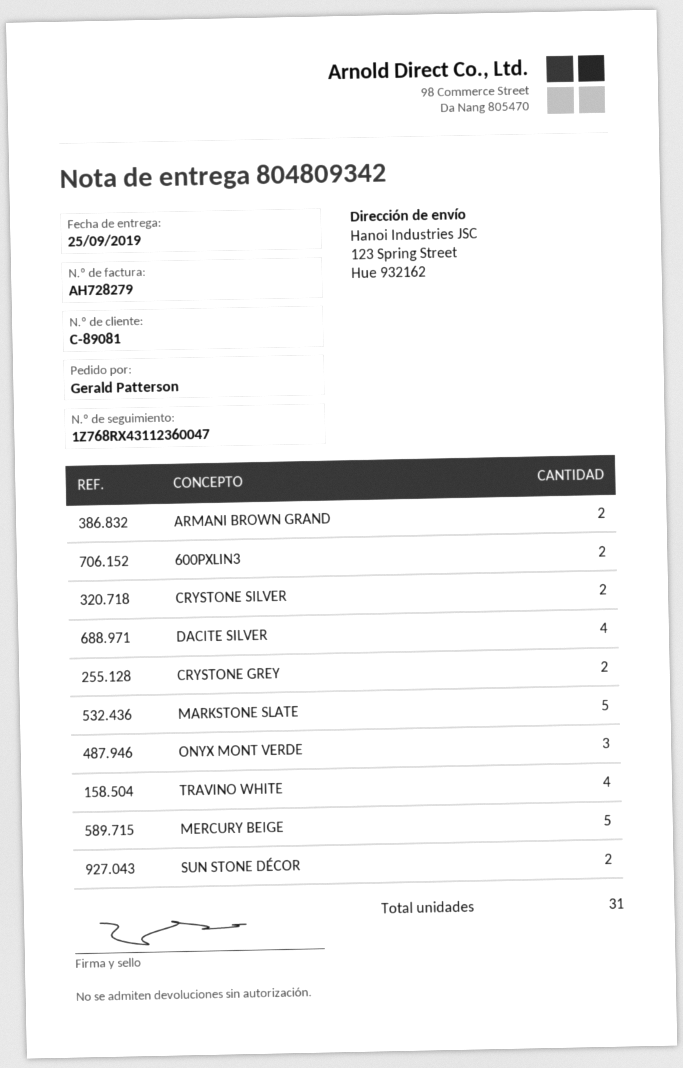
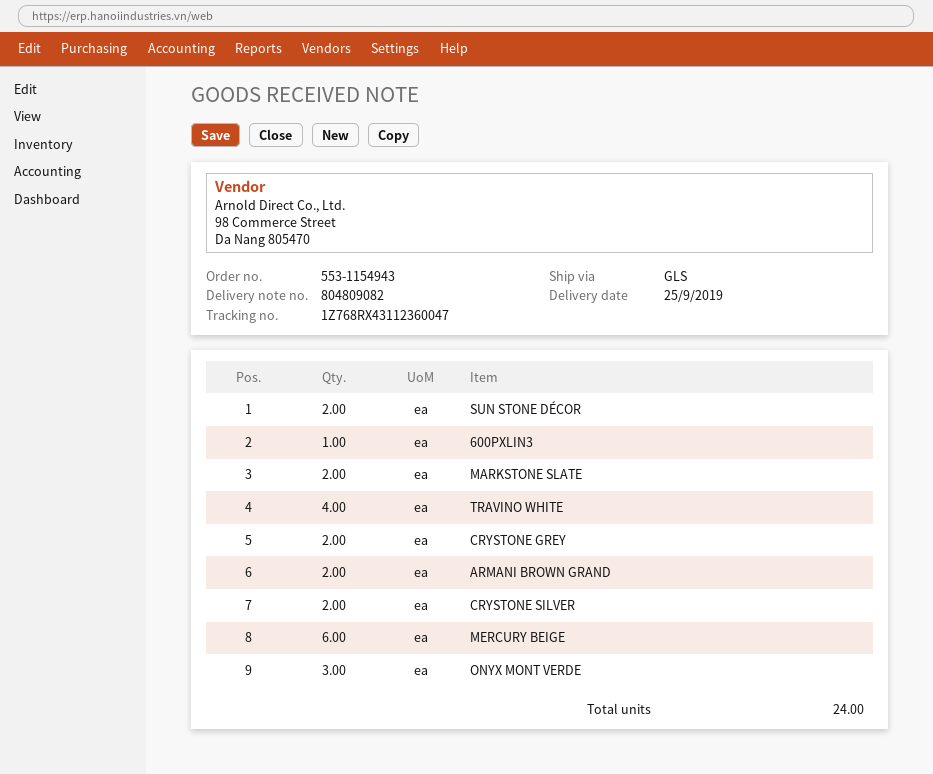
delivery note number: 804809342 -> 804809082
600PXLIN3: 2 -> 1
DACITE SILVER: 4 -> none
MARKSTONE SLATE: 5 -> 2
MERCURY BEIGE: 5 -> 6
total quantity: 31 -> 24

